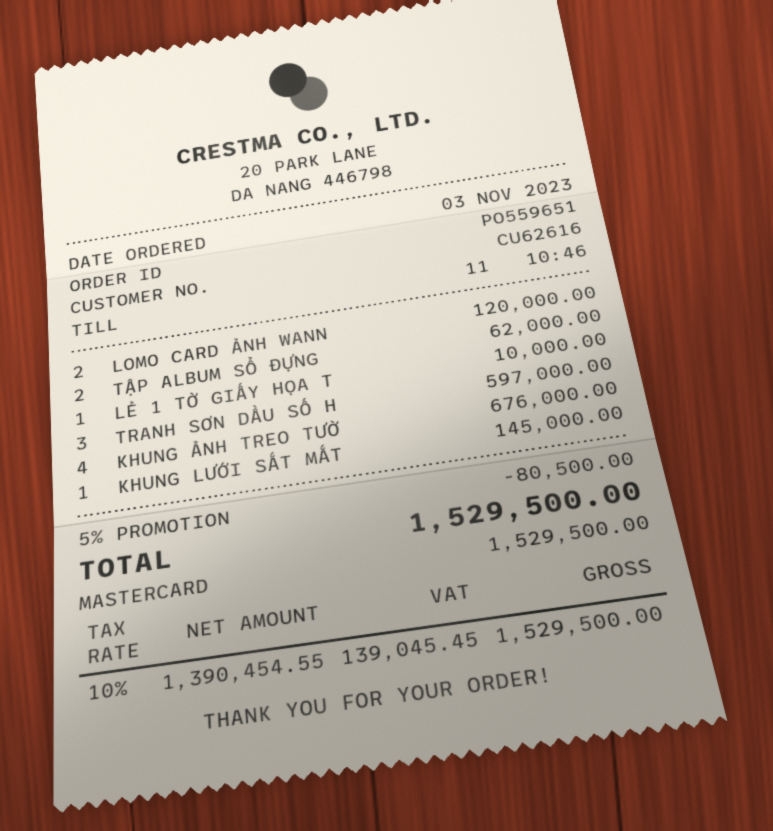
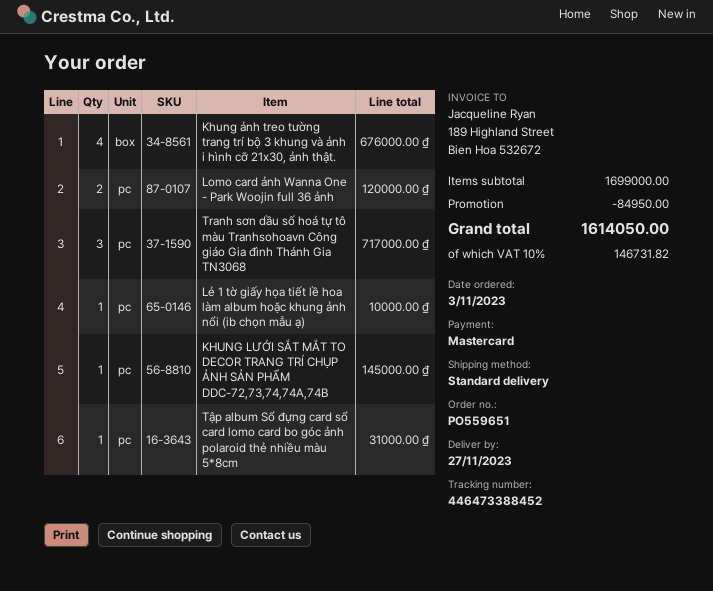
TẬP ALBUM SỔ ĐỰNG: 2 for 62000.00 -> 1 for 31000.00
TRANH SƠN DẦU SỐ H: 3 for 597000.00 -> 3 for 717000.00
discount: 80500.00 -> 84950.00
tax: 10% = 139045.45 -> 10% = 146731.82
total: 1529500.00 -> 1614050.00

